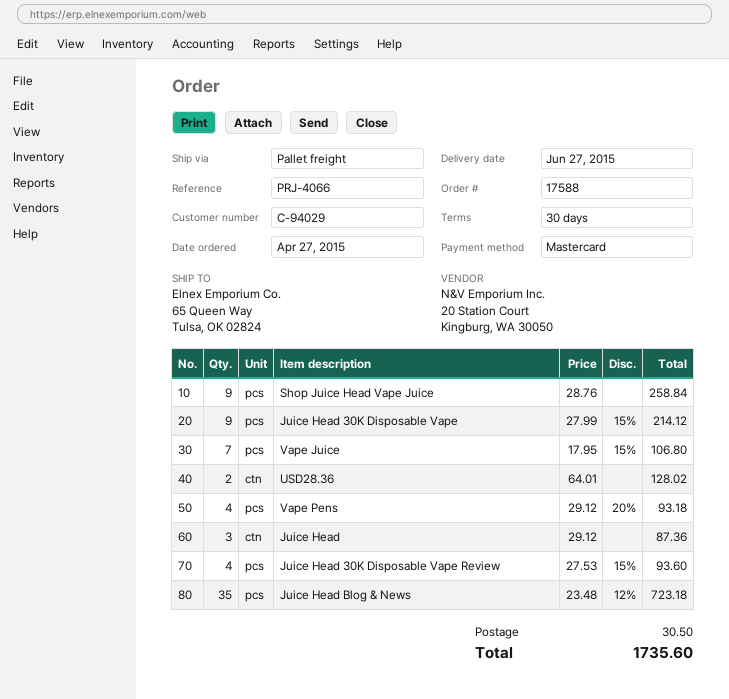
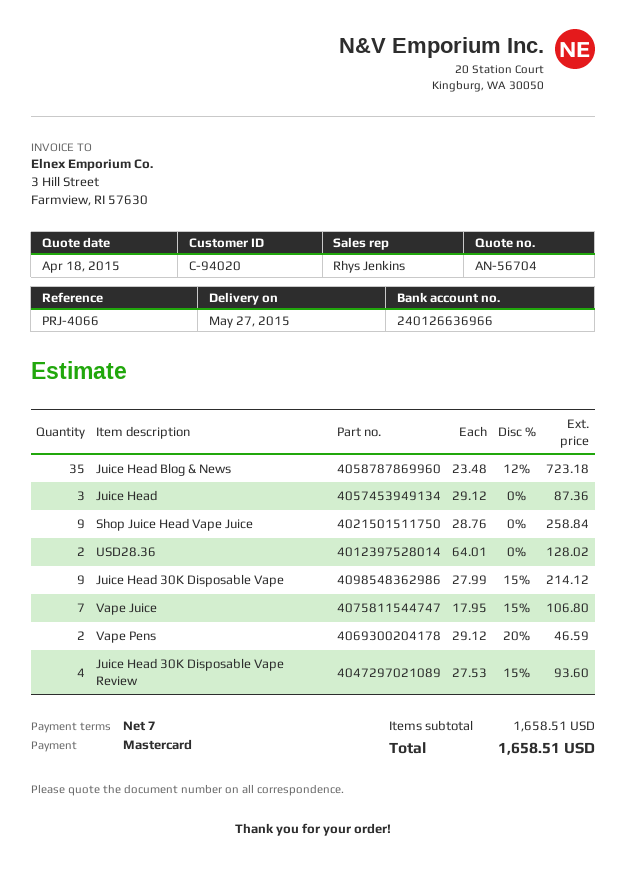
delivery date: 2015-06-27 -> 2015-05-27
payment terms: 30 days -> 7 days
customer number: C-94029 -> C-94020
Vape Pens: 4 x 29.12 - 20% = 93.18 -> 2 x 29.12 - 20% = 46.59
shipping: 30.50 -> none
total: 1735.60 -> 1658.51

